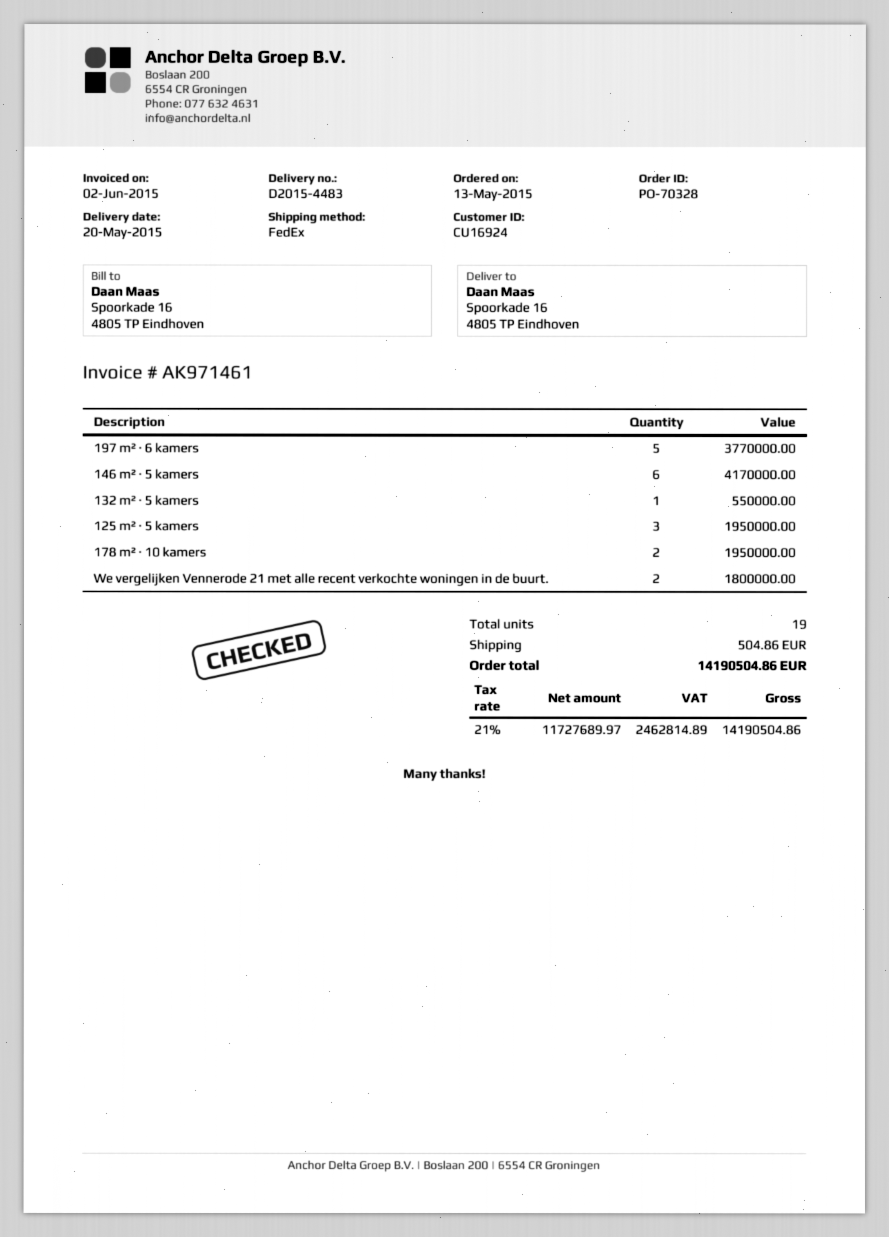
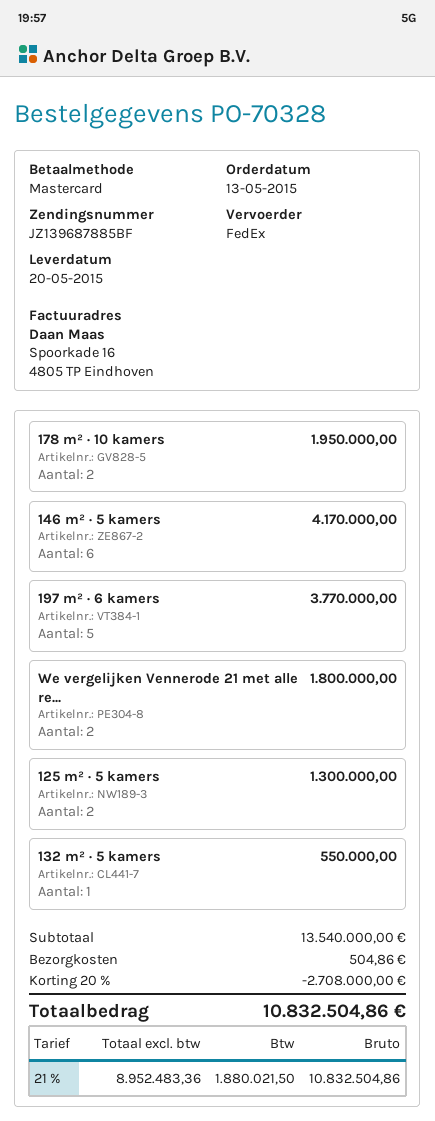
125 m² · 5 kamers: 3 for 1950000.00 -> 2 for 1300000.00
discount: none -> 20% = 2708000.00
net: 11727689.97 -> 8952483.36
tax: 21% = 2462814.89 -> 21% = 1880021.50
total: 14190504.86 -> 10832504.86

